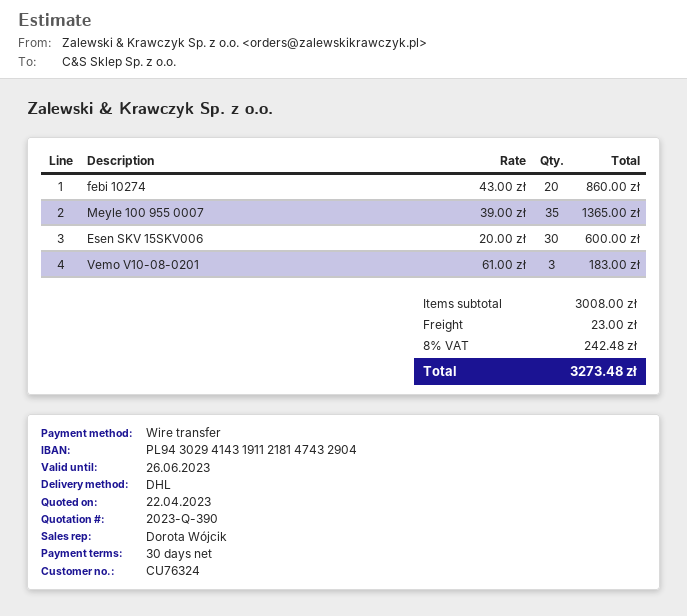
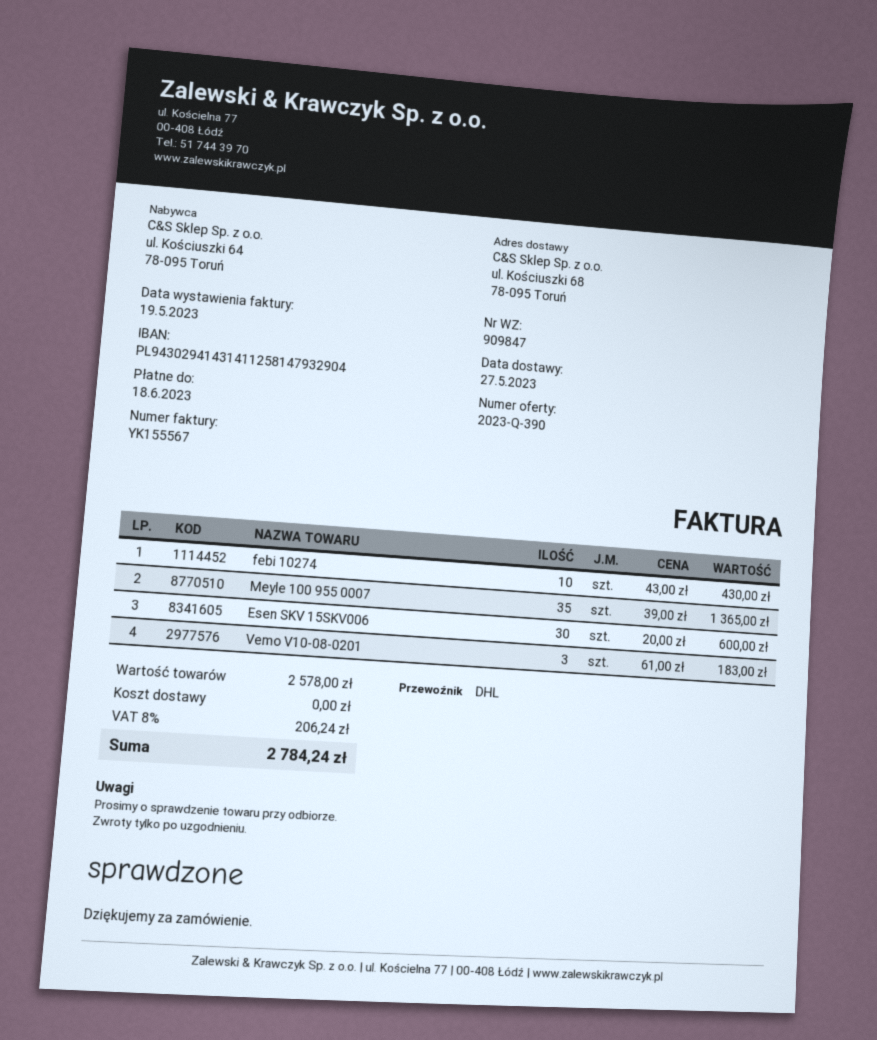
bank account: PL94302941431911218147432904 -> PL94302941431411258147932904
febi 10274: 20 x 43.00 = 860.00 -> 10 x 43.00 = 430.00
subtotal: 3008.00 -> 2578.00
shipping: 23.00 -> 0.00
tax: 8% = 242.48 -> 8% = 206.24
total: 3273.48 -> 2784.24

